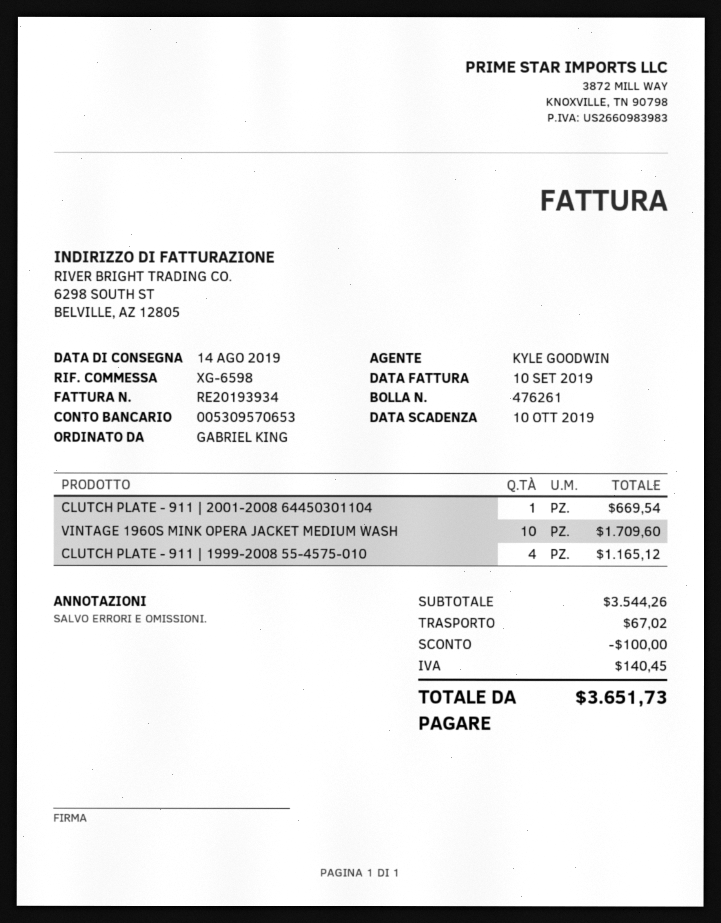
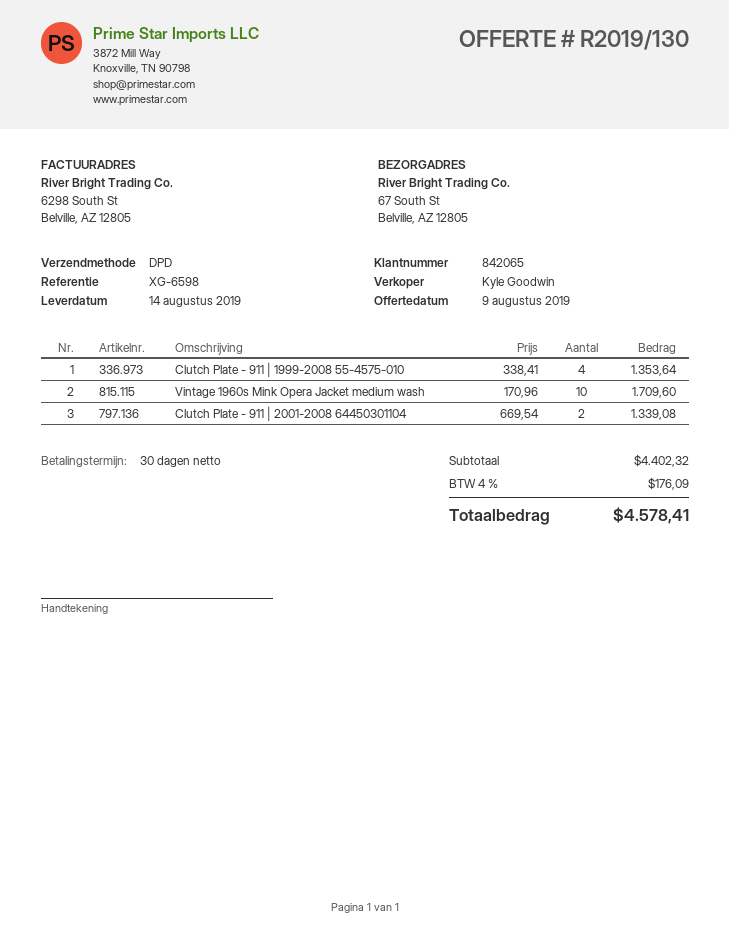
CLUTCH PLATE - 911 | 2001-2008 64450301104: 1 for 669.54 -> 2 for 1339.08
CLUTCH PLATE - 911 | 1999-2008 55-4575-010: 4 for 1165.12 -> 4 for 1353.64
subtotal: 3544.26 -> 4402.32
discount: 100.00 -> none
shipping: 67.02 -> none
tax: 140.45 -> 176.09
total: 3651.73 -> 4578.41

